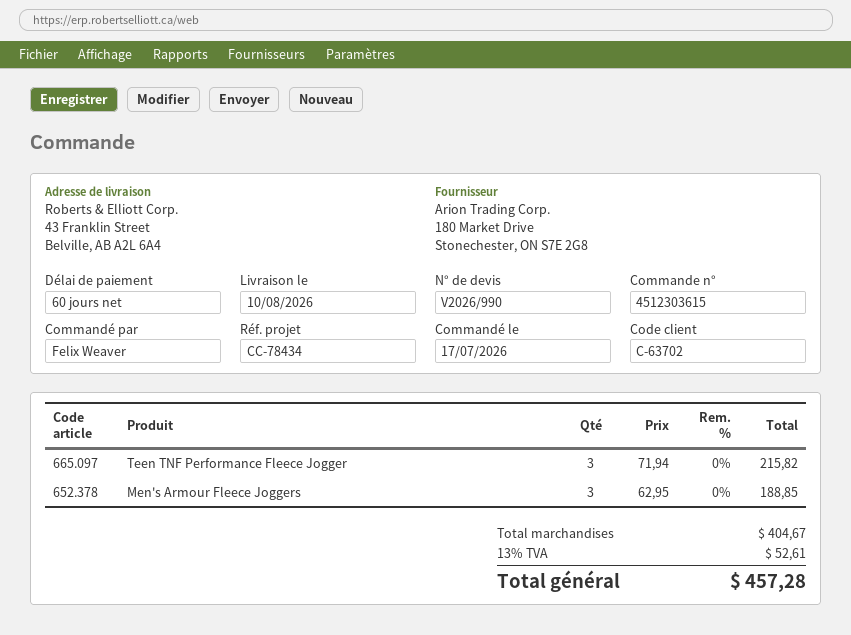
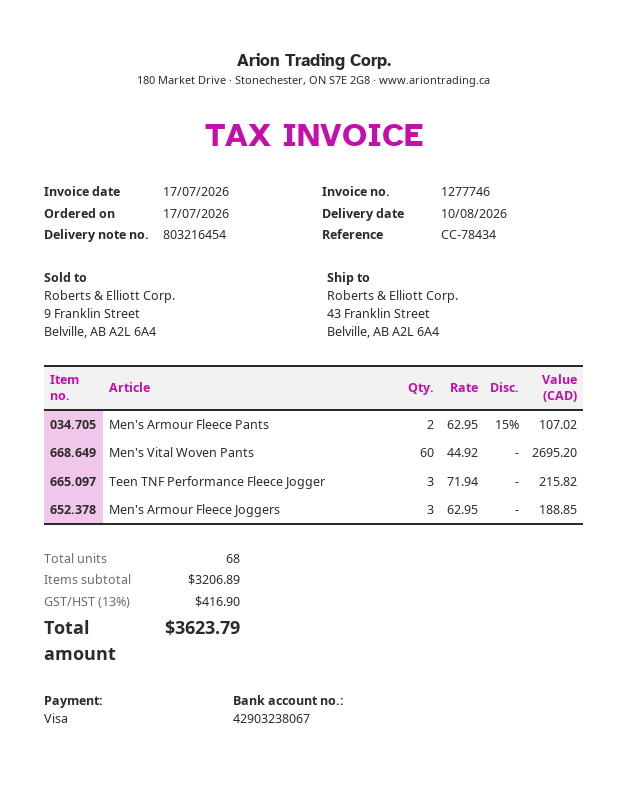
Men's Armour Fleece Pants: none -> 2 x 62.95 - 15% = 107.02
Men's Vital Woven Pants: none -> 60 x 44.92 = 2695.20
subtotal: 404.67 -> 3206.89
tax: 13% = 52.61 -> 13% = 416.90
total: 457.28 -> 3623.79

